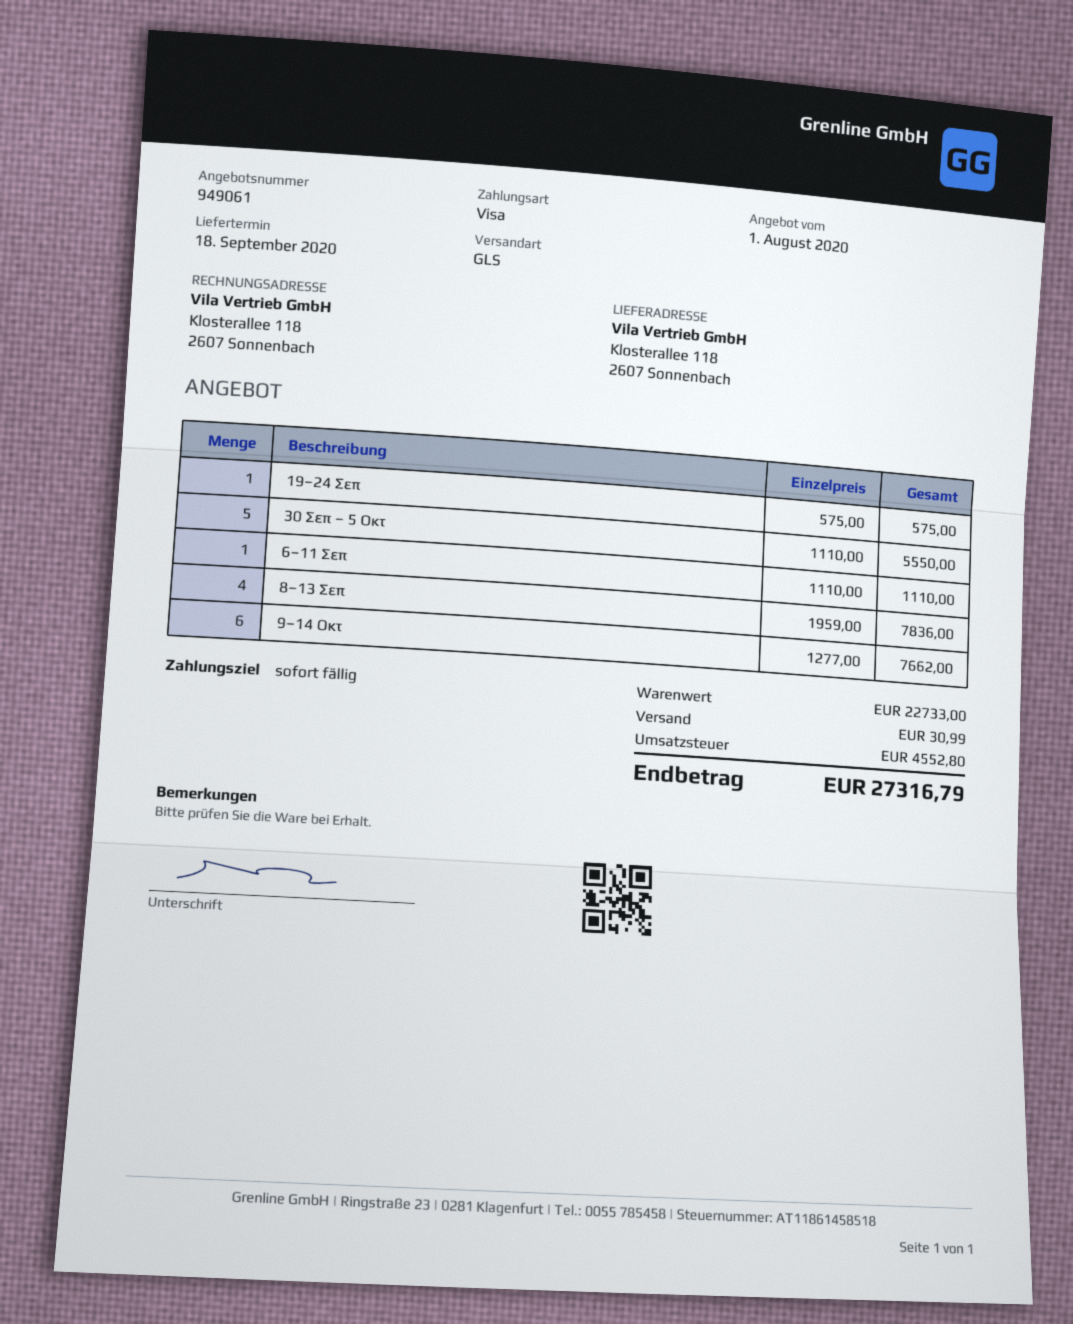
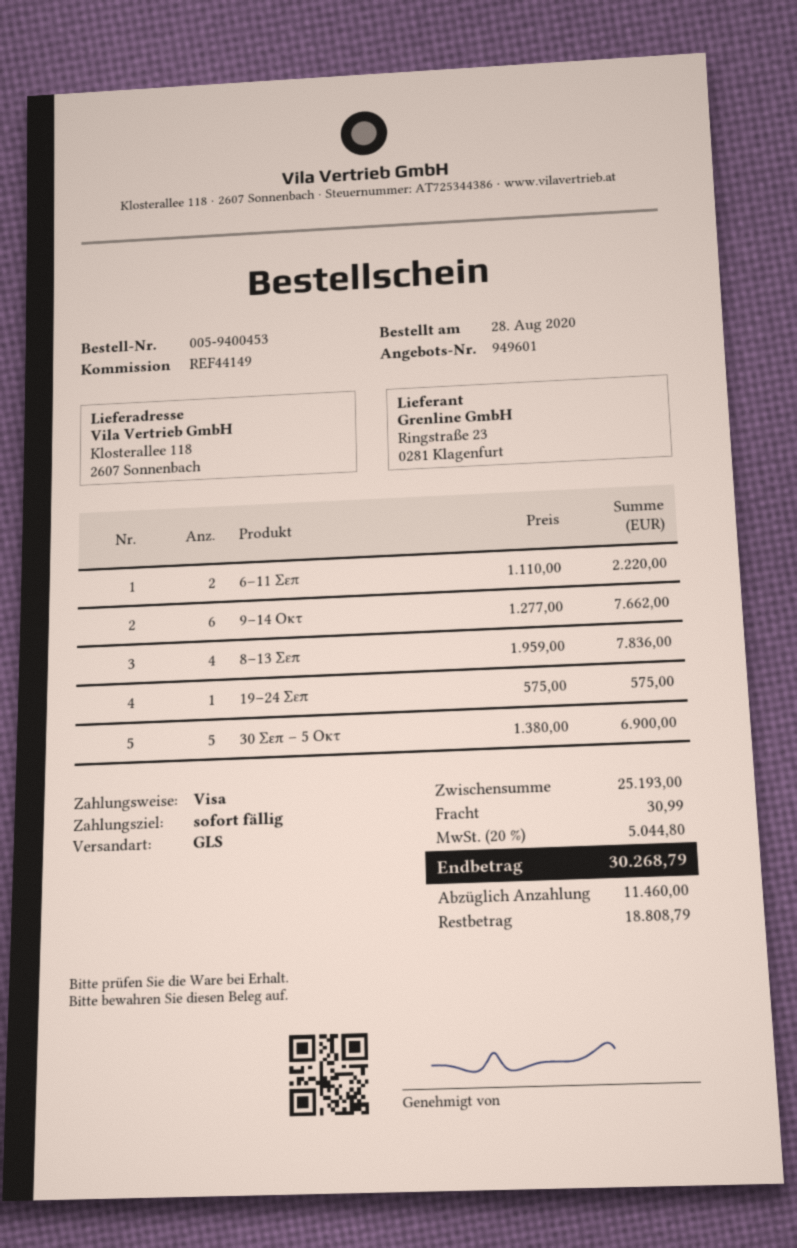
quote number: 949061 -> 949601
30 Σεπ – 5 Οκτ: 5 x 1110.00 = 5550.00 -> 5 x 1380.00 = 6900.00
6–11 Σεπ: 1 x 1110.00 = 1110.00 -> 2 x 1110.00 = 2220.00
subtotal: 22733.00 -> 25193.00
tax: 4552.80 -> 5044.80
total: 27316.79 -> 30268.79

